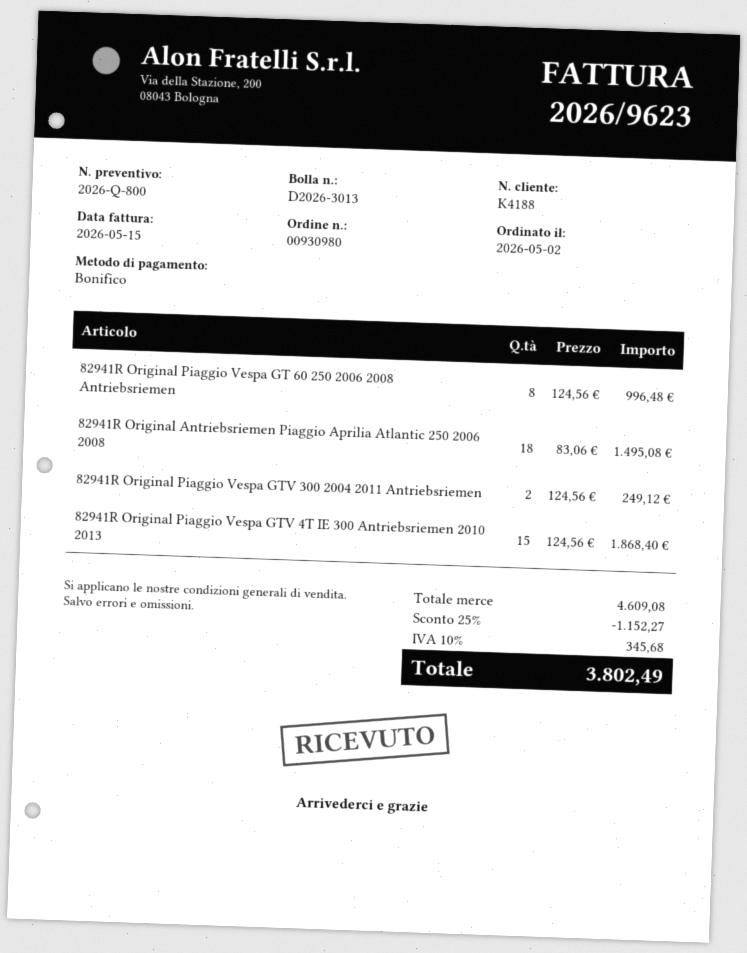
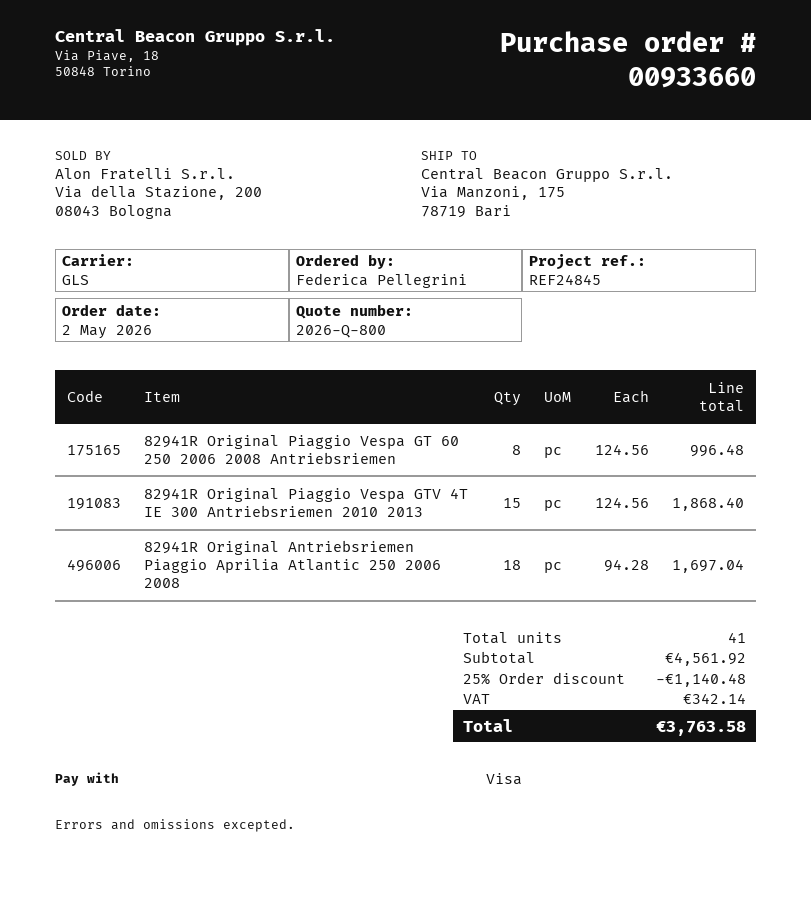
order number: 00930980 -> 00933660
payment method: bank transfer -> Visa
82941R Original Antriebsriemen Piaggio Aprilia Atlantic 250 2006 2008: 18 x 83.06 = 1495.08 -> 18 x 94.28 = 1697.04
82941R Original Piaggio Vespa GTV 300 2004 2011 Antriebsriemen: 2 x 124.56 = 249.12 -> none
subtotal: 4609.08 -> 4561.92
discount: 25% = 1152.27 -> 25% = 1140.48
tax: 345.68 -> 342.14
total: 3802.49 -> 3763.58

